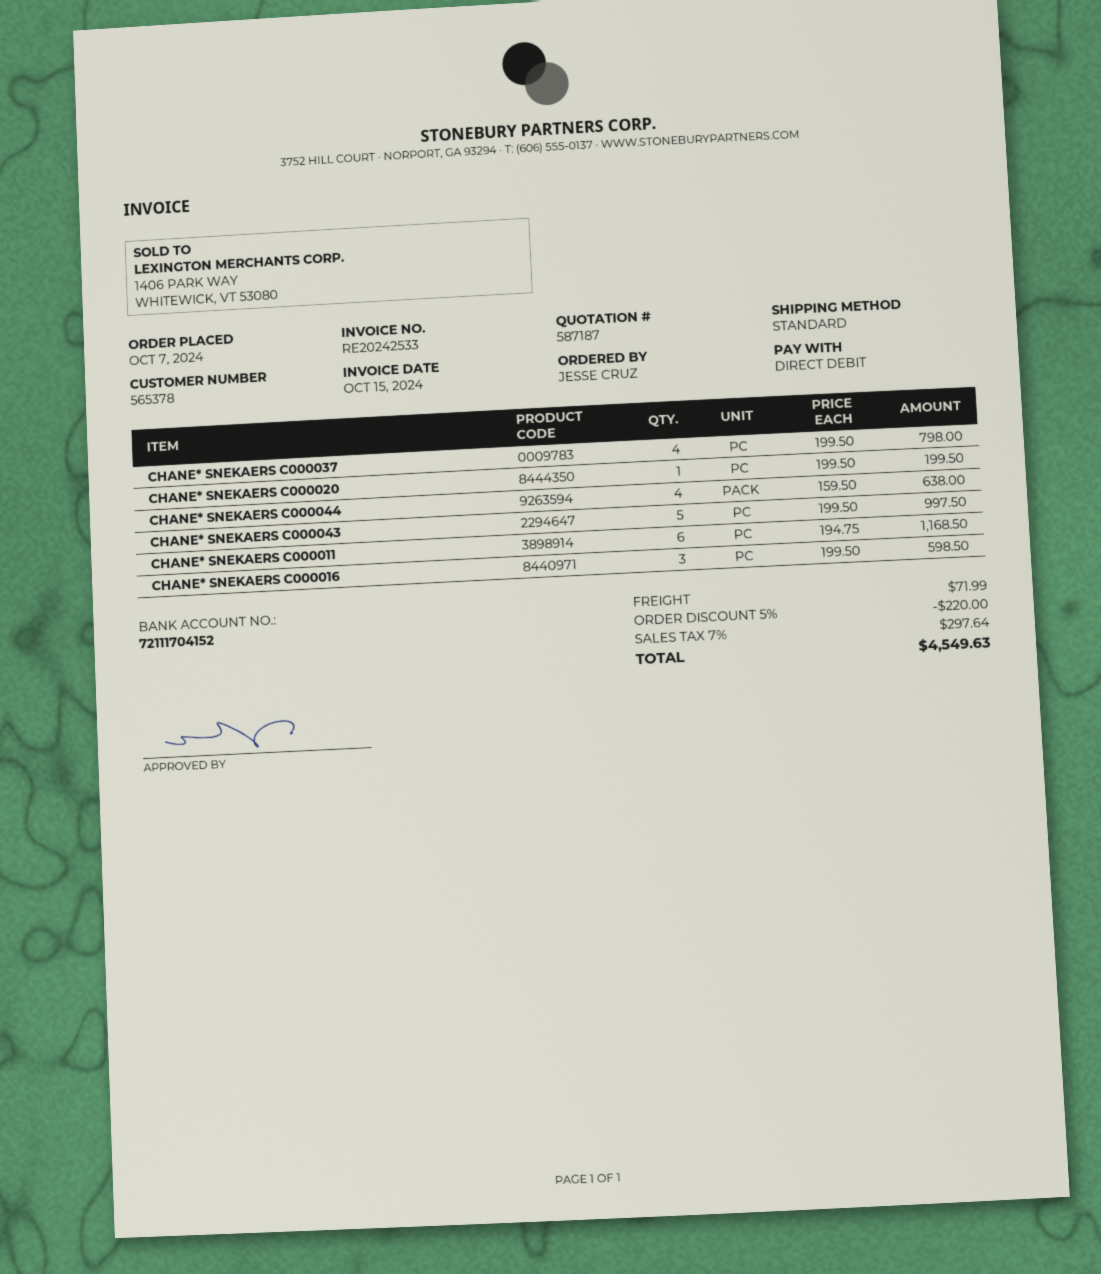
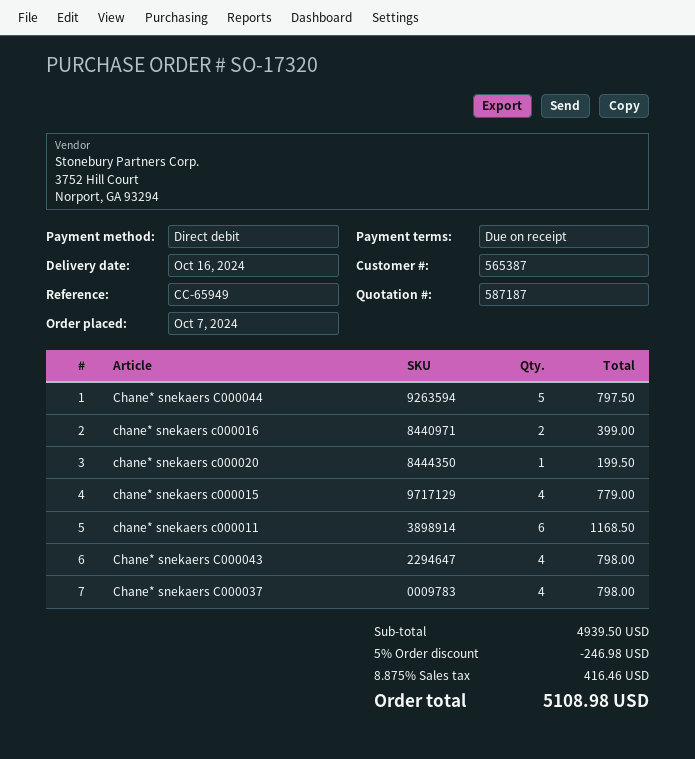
customer number: 565378 -> 565387
CHANE* SNEKAERS C000044: 4 for 638.00 -> 5 for 797.50
CHANE* SNEKAERS C000043: 5 for 997.50 -> 4 for 798.00
CHANE* SNEKAERS C000016: 3 for 598.50 -> 2 for 399.00
chane* snekaers c000015: none -> 4 for 779.00
discount: 5% = 220.00 -> 5% = 246.98
shipping: 71.99 -> none
tax: 7% = 297.64 -> 8.875% = 416.46
total: 4549.63 -> 5108.98

